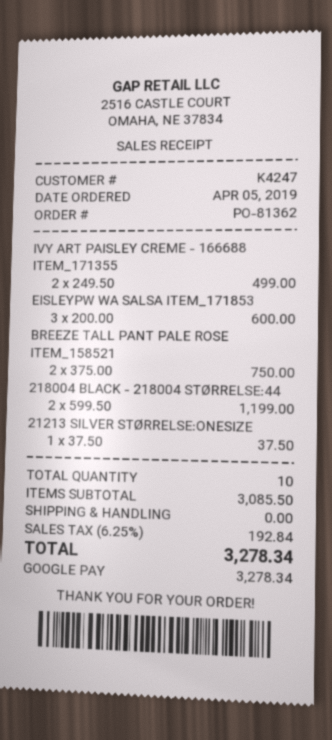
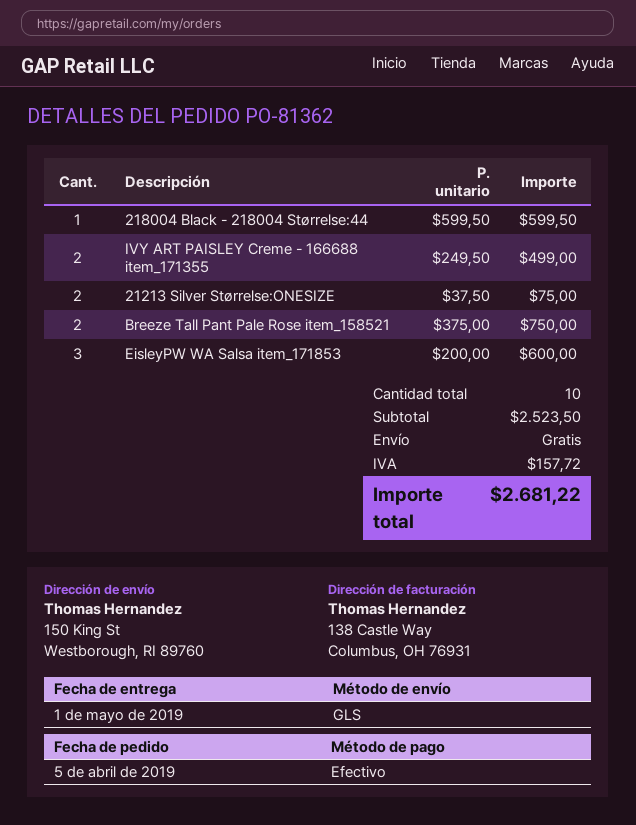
payment method: Google Pay -> cash
218004 BLACK - 218004 STØRRELSE:44: 2 x 599.50 = 1199.00 -> 1 x 599.50 = 599.50
21213 SILVER STØRRELSE:ONESIZE: 1 x 37.50 = 37.50 -> 2 x 37.50 = 75.00
subtotal: 3085.50 -> 2523.50
tax: 192.84 -> 157.72
total: 3278.34 -> 2681.22

